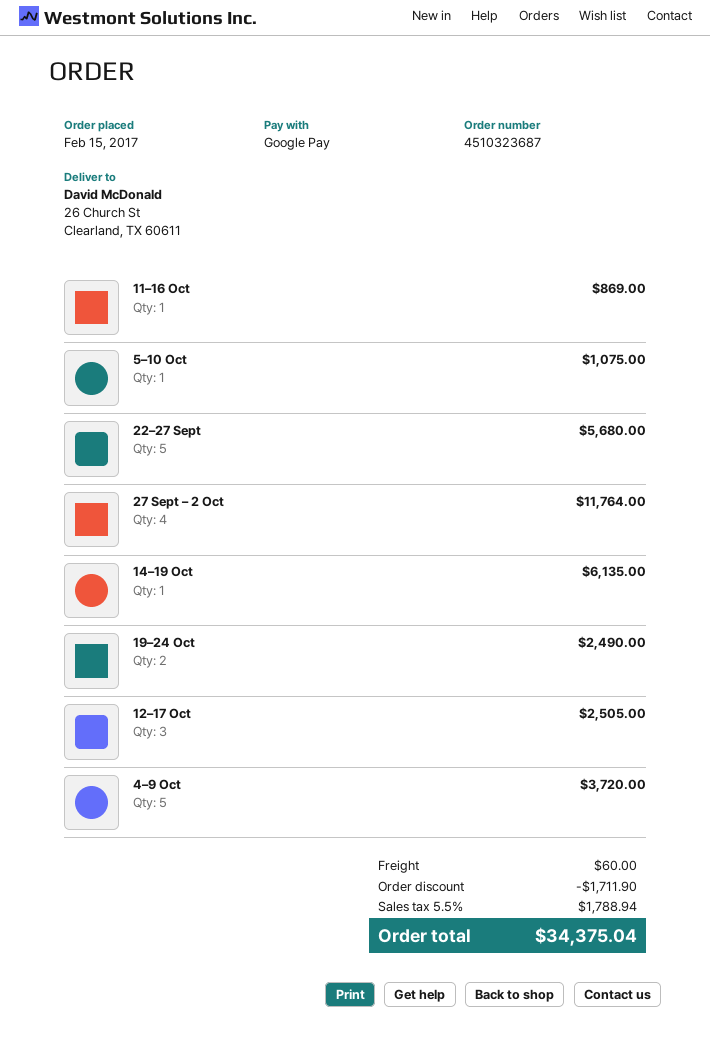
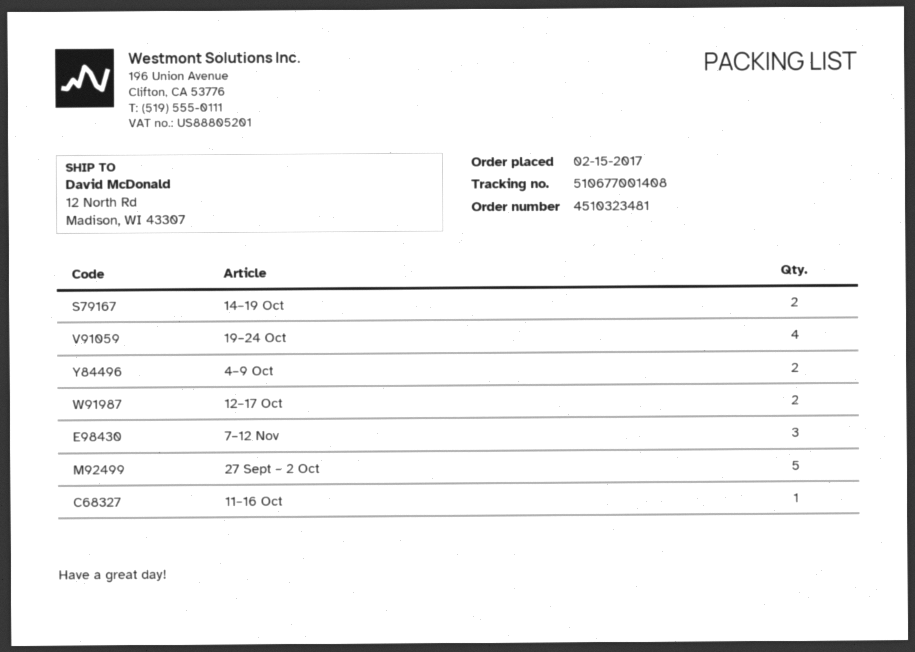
order number: 4510323687 -> 4510323481
ship to: 26 Church St, Clearland, TX 60611 -> 12 North Rd, Madison, WI 43307
5–10 Oct: 1 -> none
22–27 Sept: 5 -> none
27 Sept – 2 Oct: 4 -> 5
14–19 Oct: 1 -> 2
19–24 Oct: 2 -> 4
12–17 Oct: 3 -> 2
4–9 Oct: 5 -> 2
7–12 Nov: none -> 3

